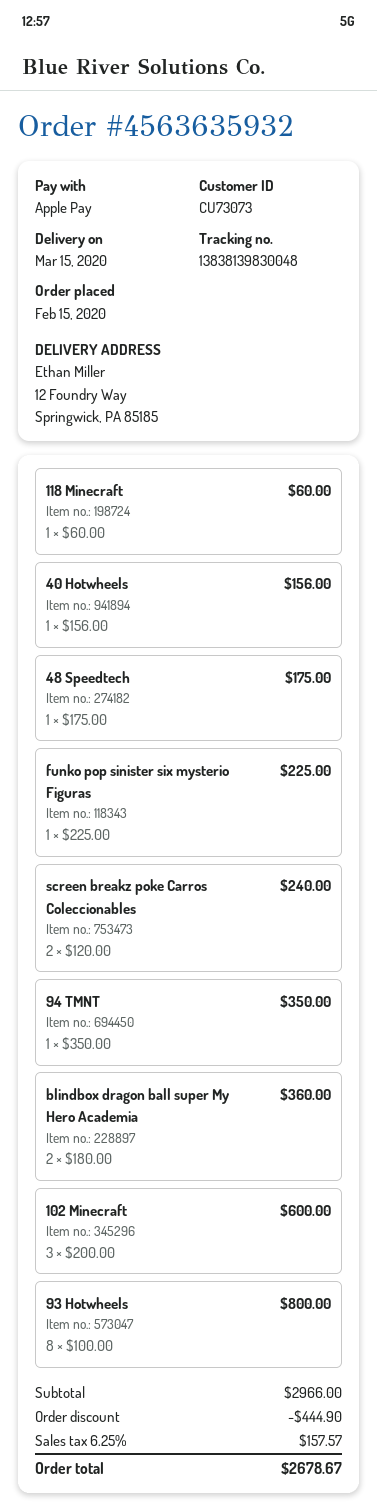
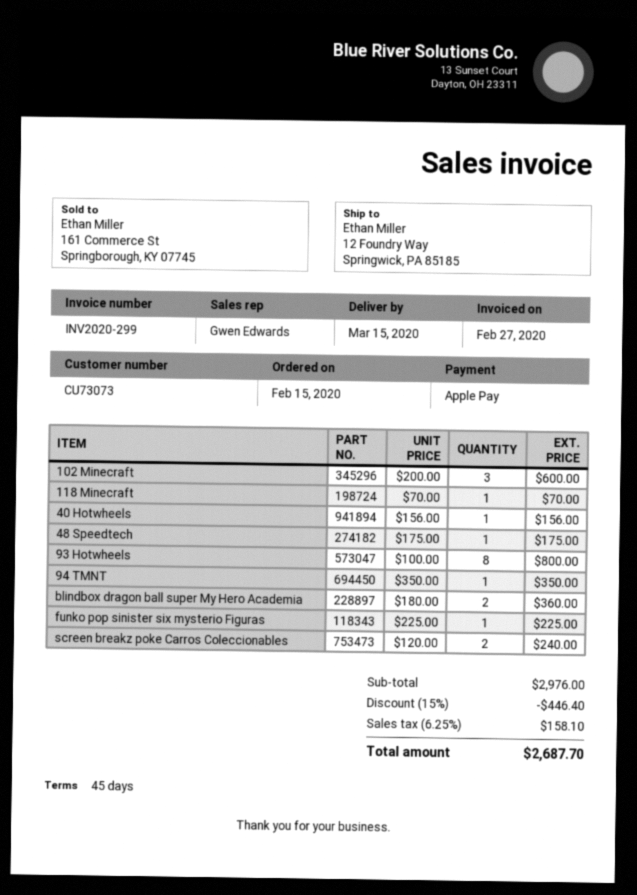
118 Minecraft: 1 x 60.00 = 60.00 -> 1 x 70.00 = 70.00
subtotal: 2966.00 -> 2976.00
discount: 444.90 -> 446.40
tax: 6.25% = 157.57 -> 6.25% = 158.10
total: 2678.67 -> 2687.70

